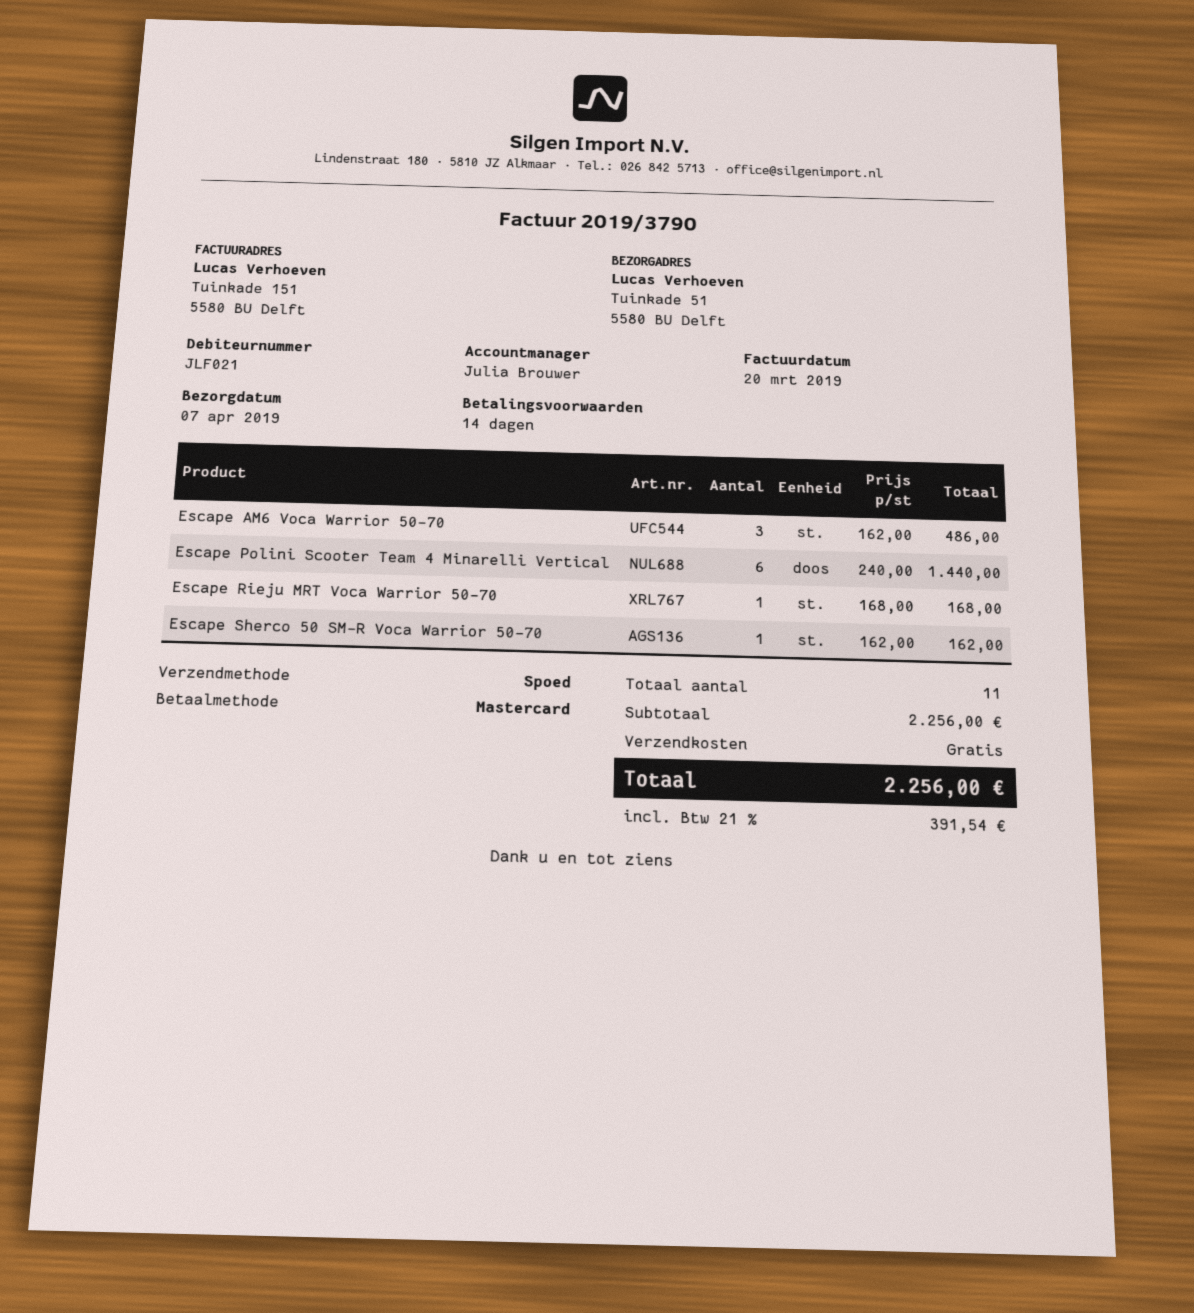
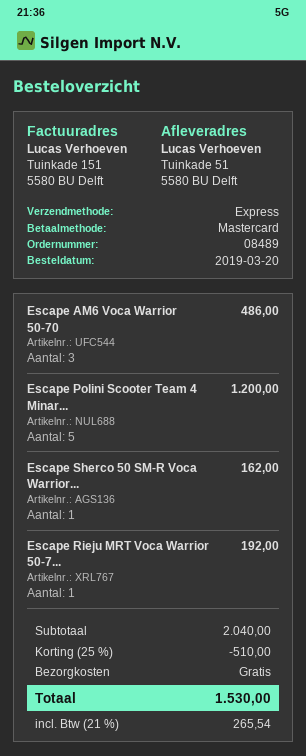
Escape Polini Scooter Team 4 Minarelli Vertical: 6 for 1440.00 -> 5 for 1200.00
Escape Rieju MRT Voca Warrior 50-70: 1 for 168.00 -> 1 for 192.00
subtotal: 2256.00 -> 2040.00
discount: none -> 25% = 510.00
tax: 21% = 391.54 -> 21% = 265.54
total: 2256.00 -> 1530.00

